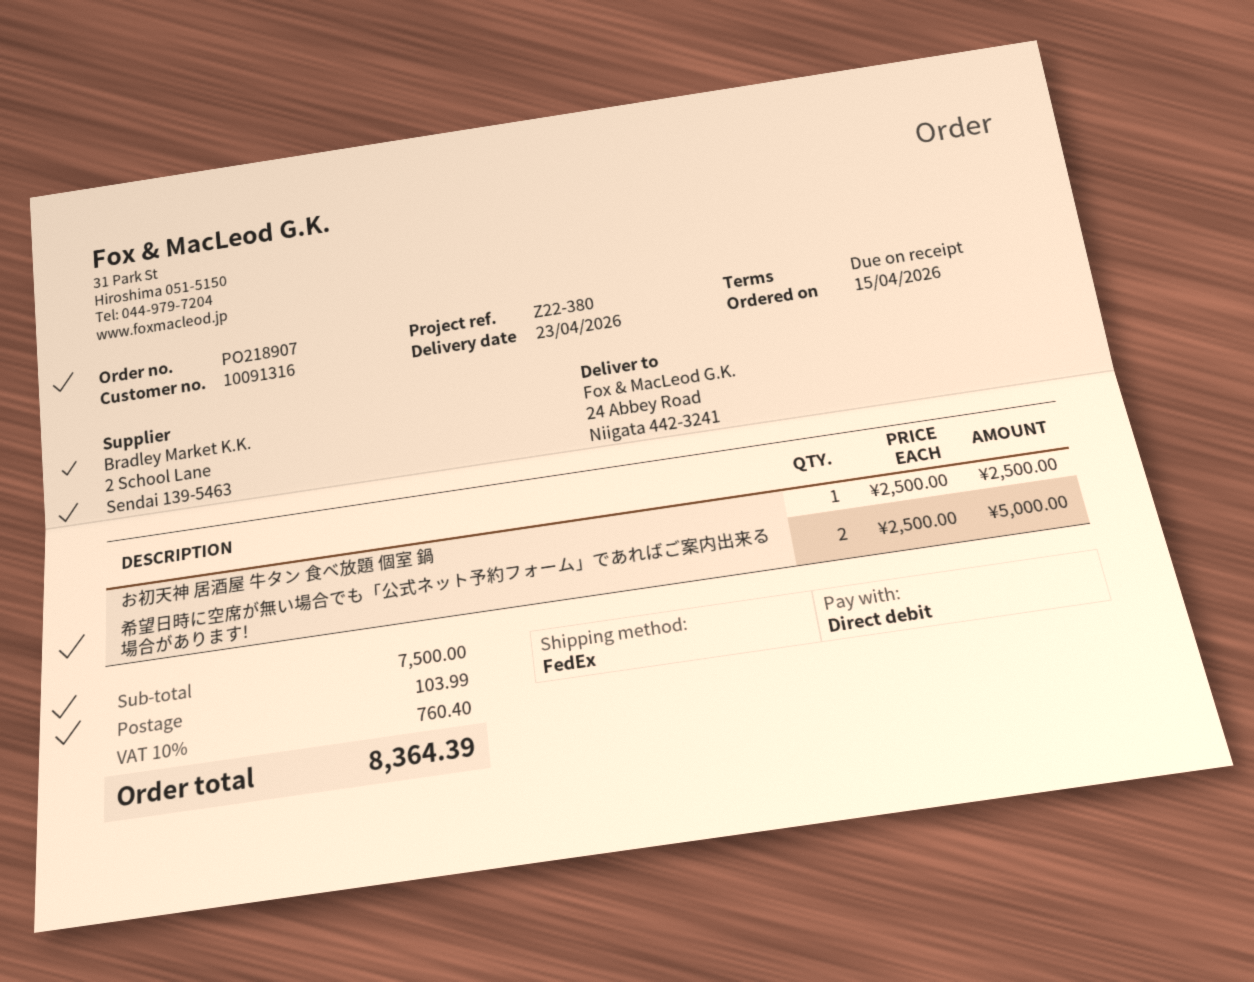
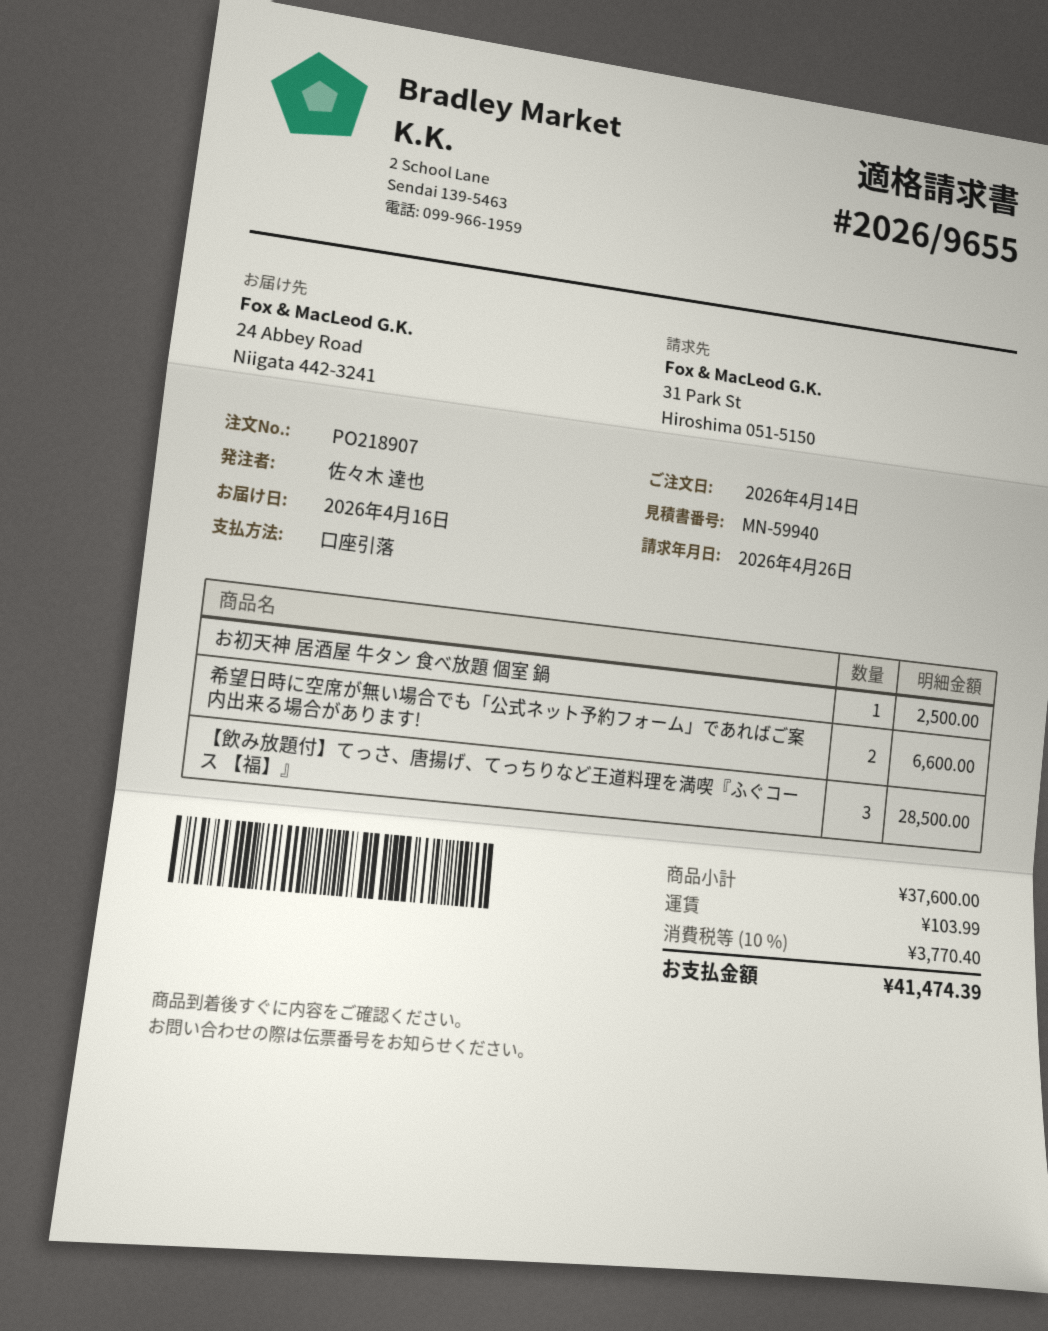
order date: 2026-04-15 -> 2026-04-14
delivery date: 2026-04-23 -> 2026-04-16
希望日時に空席が無い場合でも「公式ネット予約フォーム」であればご案内出来る場合があります!: 2 for 5000.00 -> 2 for 6600.00
【飲み放題付】てっさ、唐揚げ、てっちりなど王道料理を満喫『ふぐコース 【福】』: none -> 3 for 28500.00
subtotal: 7500.00 -> 37600.00
tax: 10% = 760.40 -> 10% = 3770.40
total: 8364.39 -> 41474.39

